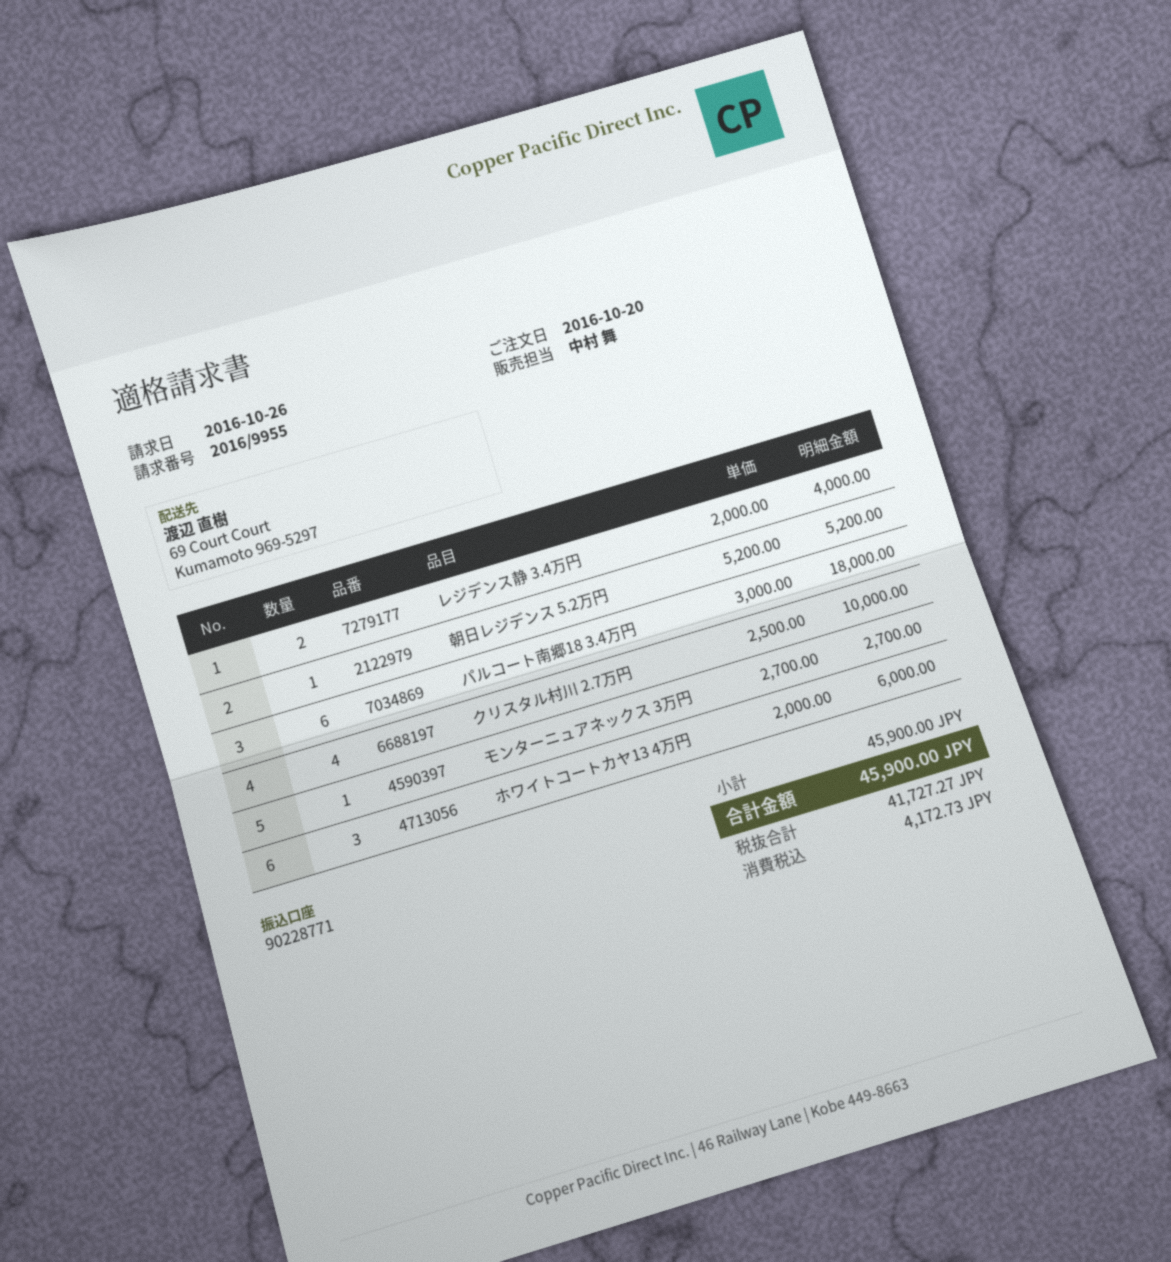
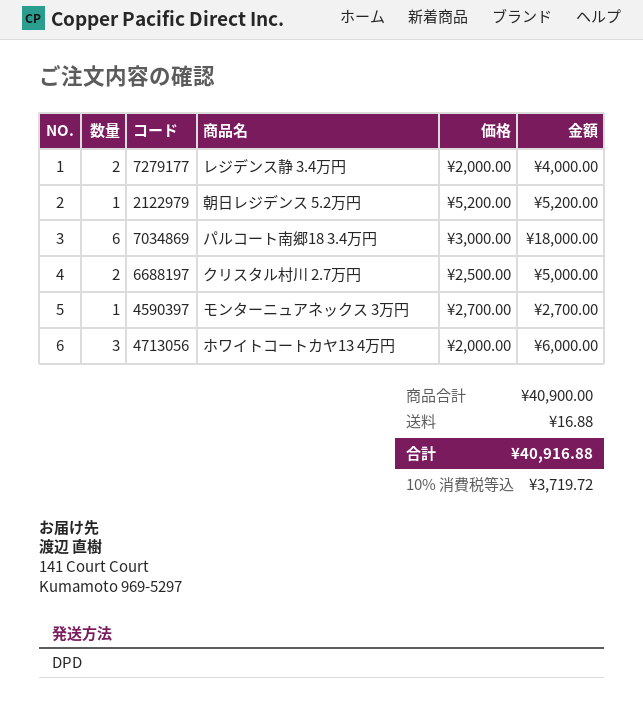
ship to: 69 Court Court, Kumamoto 969-5297 -> 141 Court Court, Kumamoto 969-5297
クリスタル村川 2.7万円: 4 x 2500.00 = 10000.00 -> 2 x 2500.00 = 5000.00
subtotal: 45900.00 -> 40900.00
shipping: none -> 16.88
tax: 4172.73 -> 3719.72
total: 45900.00 -> 40916.88

